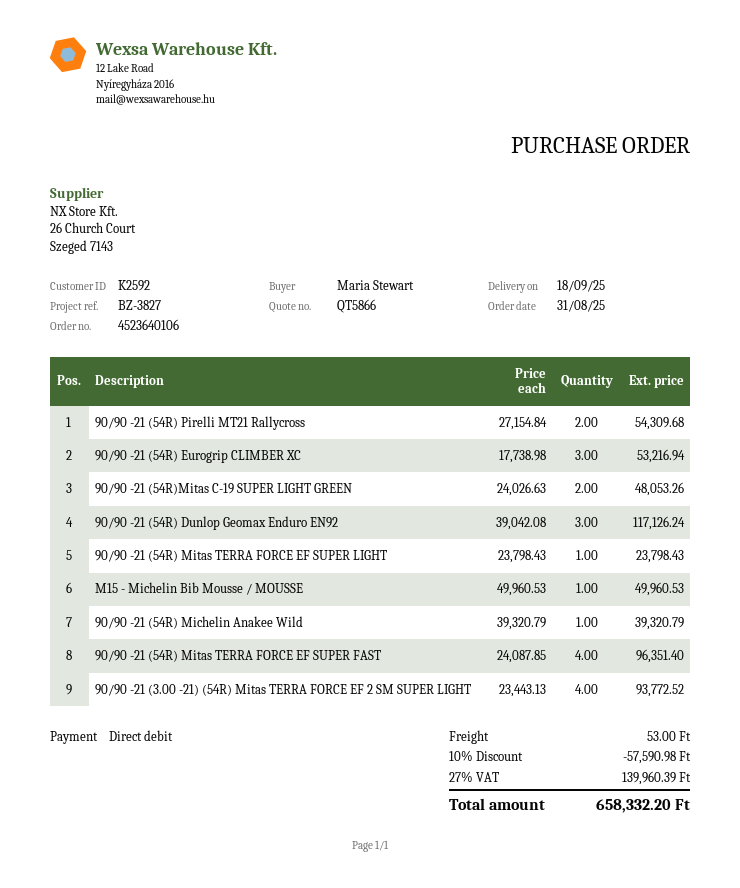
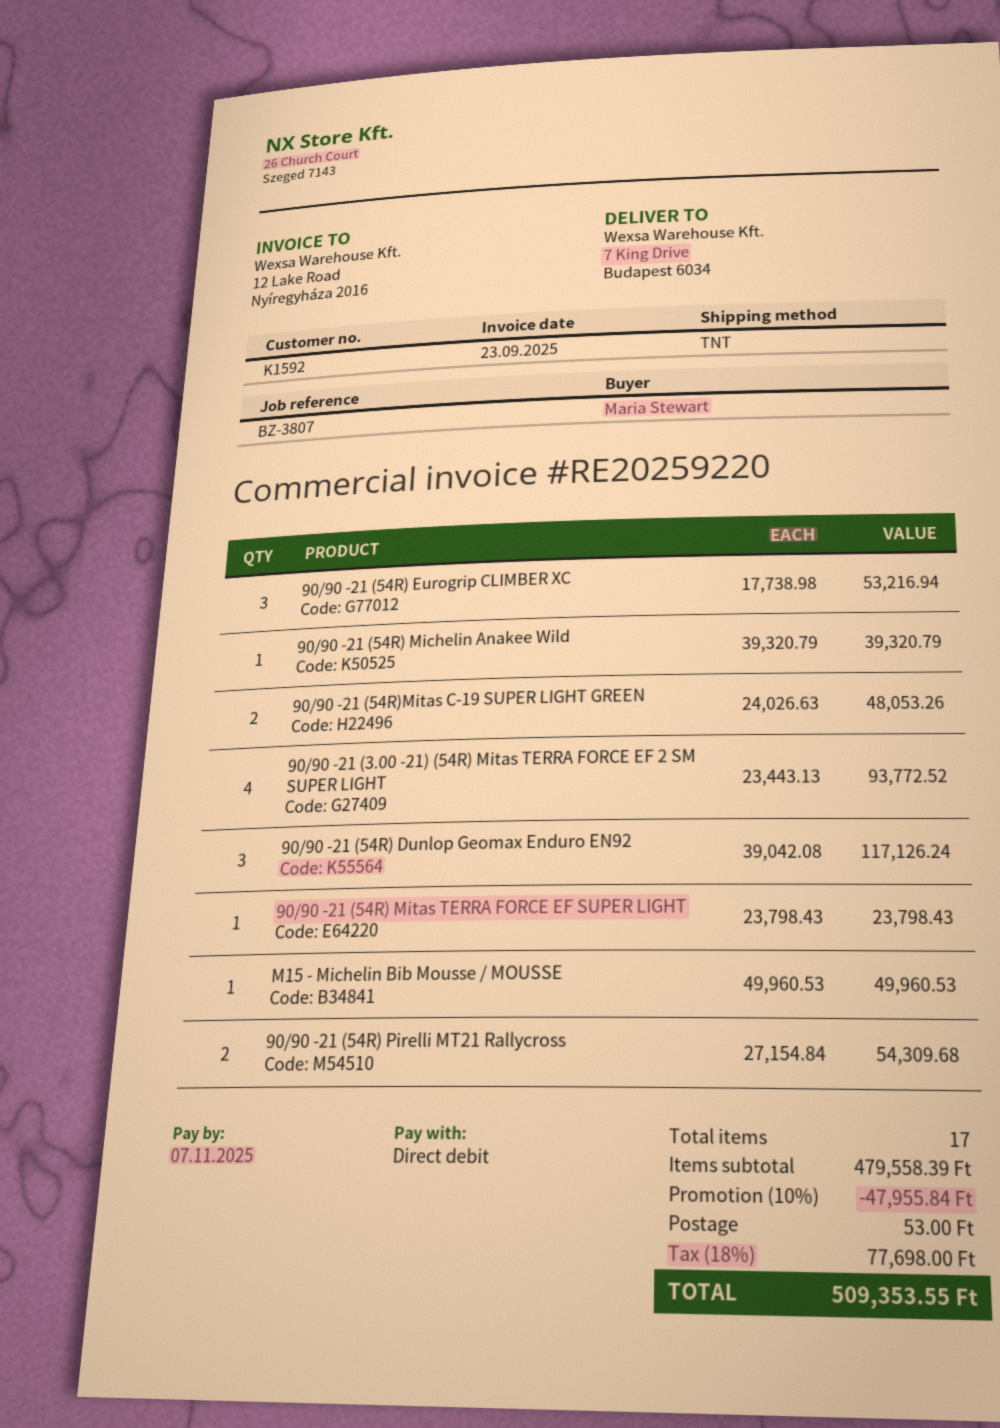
customer number: K2592 -> K1592
reference: BZ-3827 -> BZ-3807
90/90 -21 (54R) Mitas TERRA FORCE EF SUPER FAST: 4 x 24087.85 = 96351.40 -> none
discount: 10% = 57590.98 -> 10% = 47955.84
tax: 27% = 139960.39 -> 18% = 77698.00
total: 658332.20 -> 509353.55

